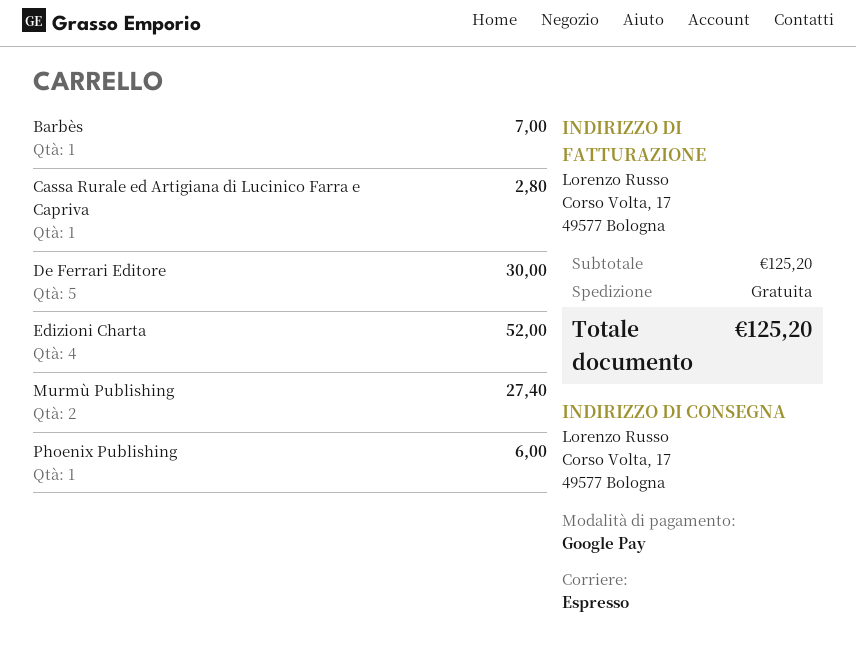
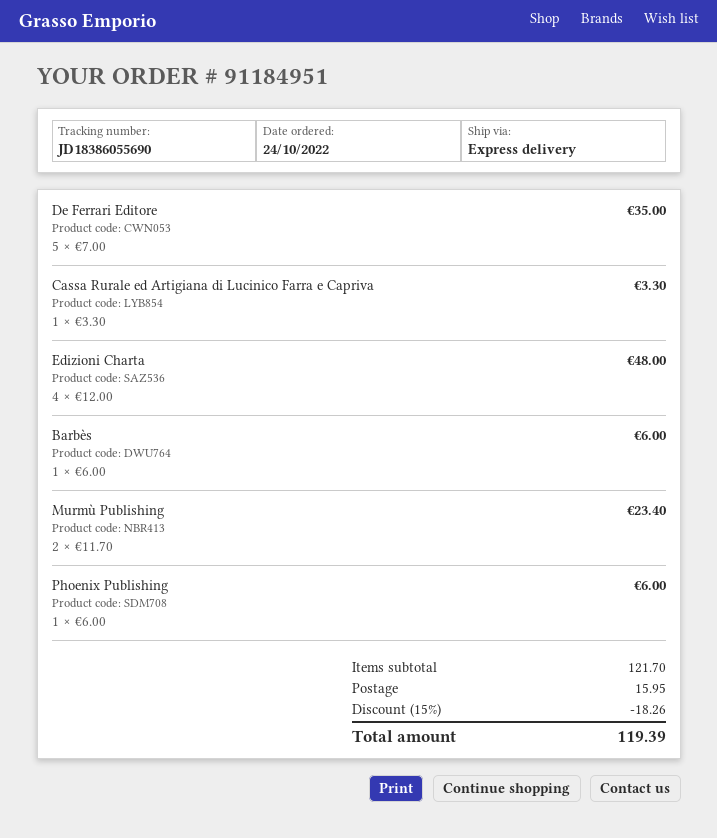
Barbès: 1 for 7.00 -> 1 for 6.00
Cassa Rurale ed Artigiana di Lucinico Farra e Capriva: 1 for 2.80 -> 1 for 3.30
De Ferrari Editore: 5 for 30.00 -> 5 for 35.00
Edizioni Charta: 4 for 52.00 -> 4 for 48.00
Murmù Publishing: 2 for 27.40 -> 2 for 23.40
subtotal: 125.20 -> 121.70
discount: none -> 15% = 18.26
shipping: 0.00 -> 15.95
total: 125.20 -> 119.39

